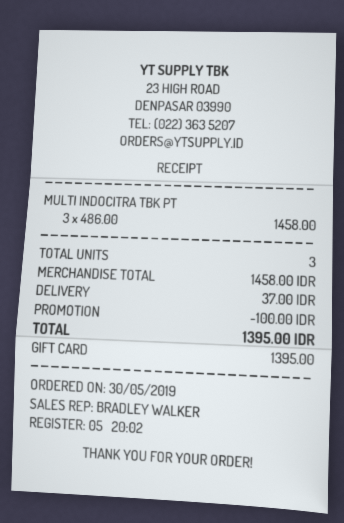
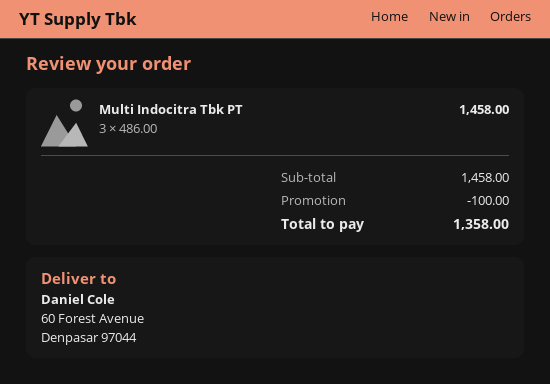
shipping: 37.00 -> none
total: 1395.00 -> 1358.00

